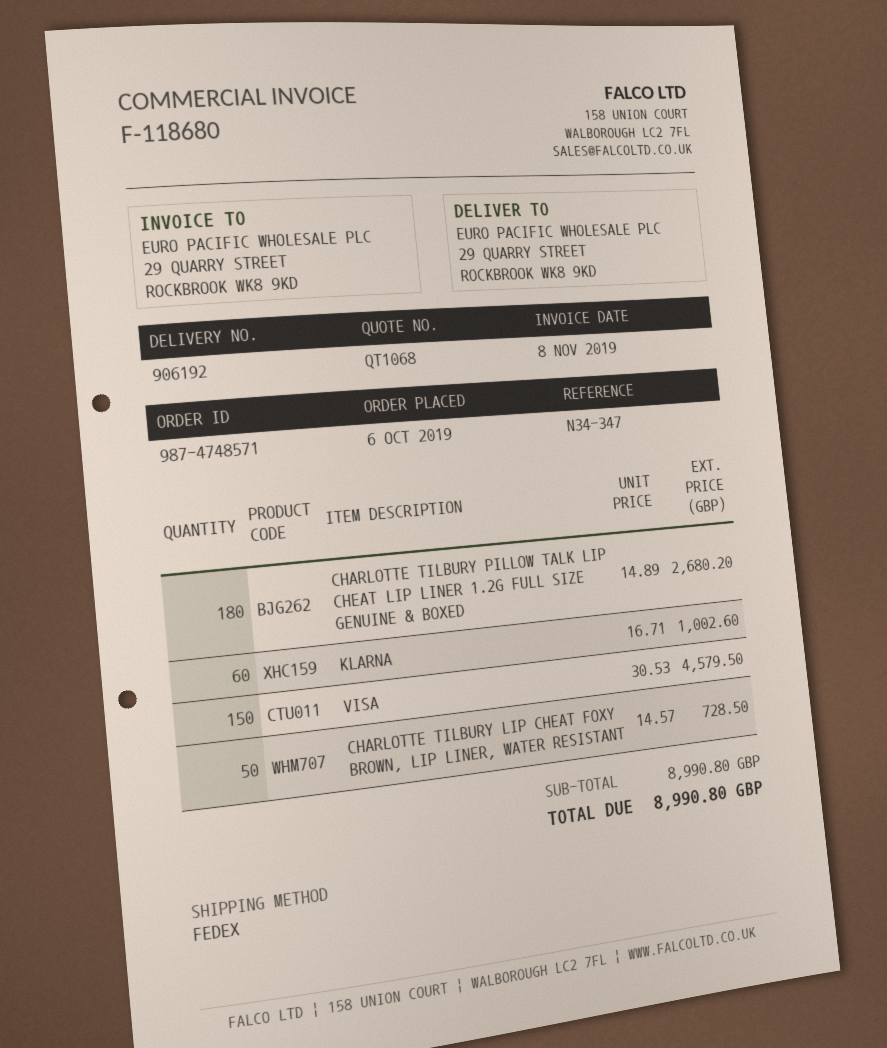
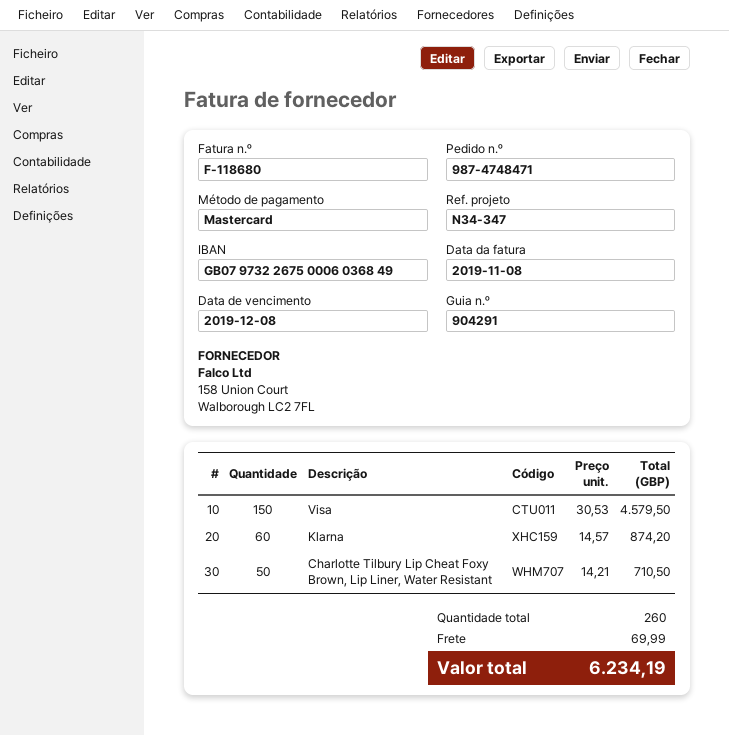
order number: 987-4748571 -> 987-4748471
delivery note number: 906192 -> 904291
CHARLOTTE TILBURY PILLOW TALK LIP CHEAT LIP LINER 1.2G FULL SIZE GENUINE & BOXED: 180 x 14.89 = 2680.20 -> none
KLARNA: 60 x 16.71 = 1002.60 -> 60 x 14.57 = 874.20
CHARLOTTE TILBURY LIP CHEAT FOXY BROWN, LIP LINER, WATER RESISTANT: 50 x 14.57 = 728.50 -> 50 x 14.21 = 710.50
shipping: none -> 69.99
total: 8990.80 -> 6234.19

